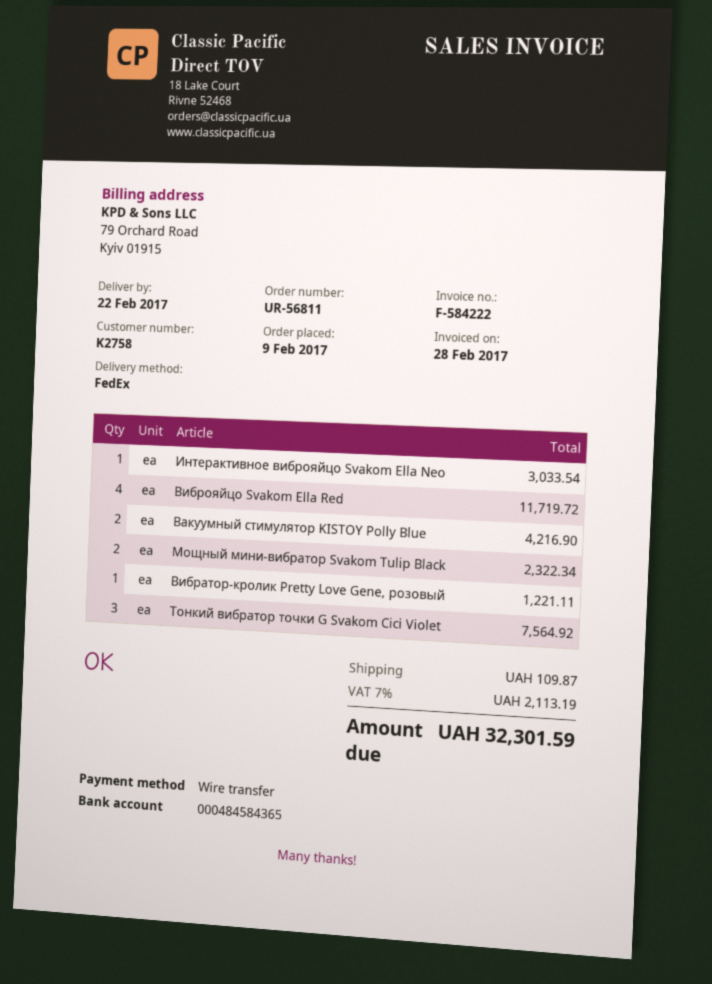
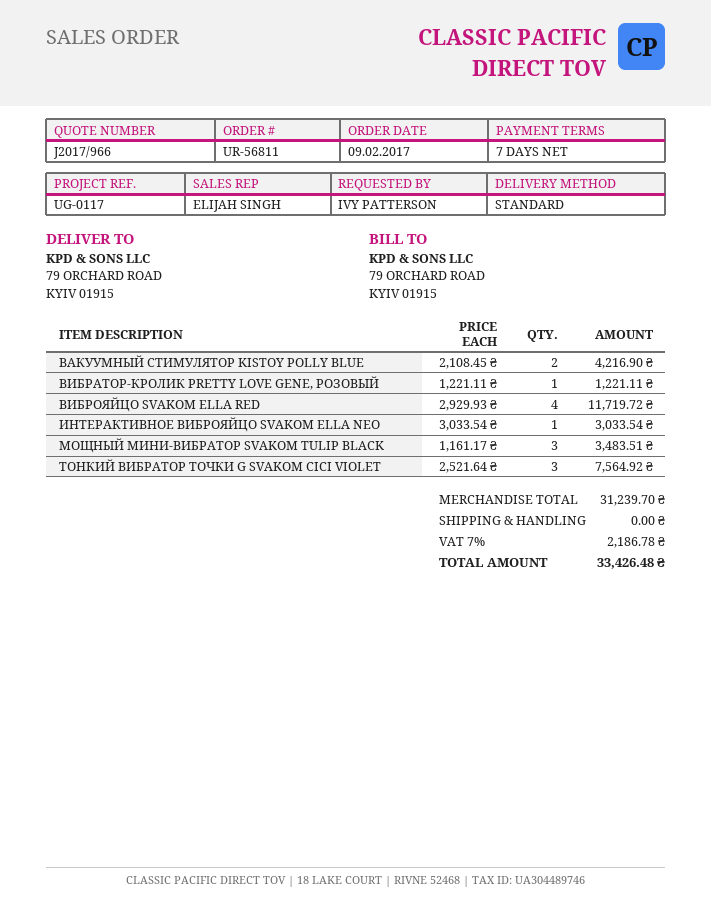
shipping method: FedEx -> standard
Мощный мини-вибратор Svakom Tulip Black: 2 for 2322.34 -> 3 for 3483.51
shipping: 109.87 -> 0.00
tax: 7% = 2113.19 -> 7% = 2186.78
total: 32301.59 -> 33426.48

